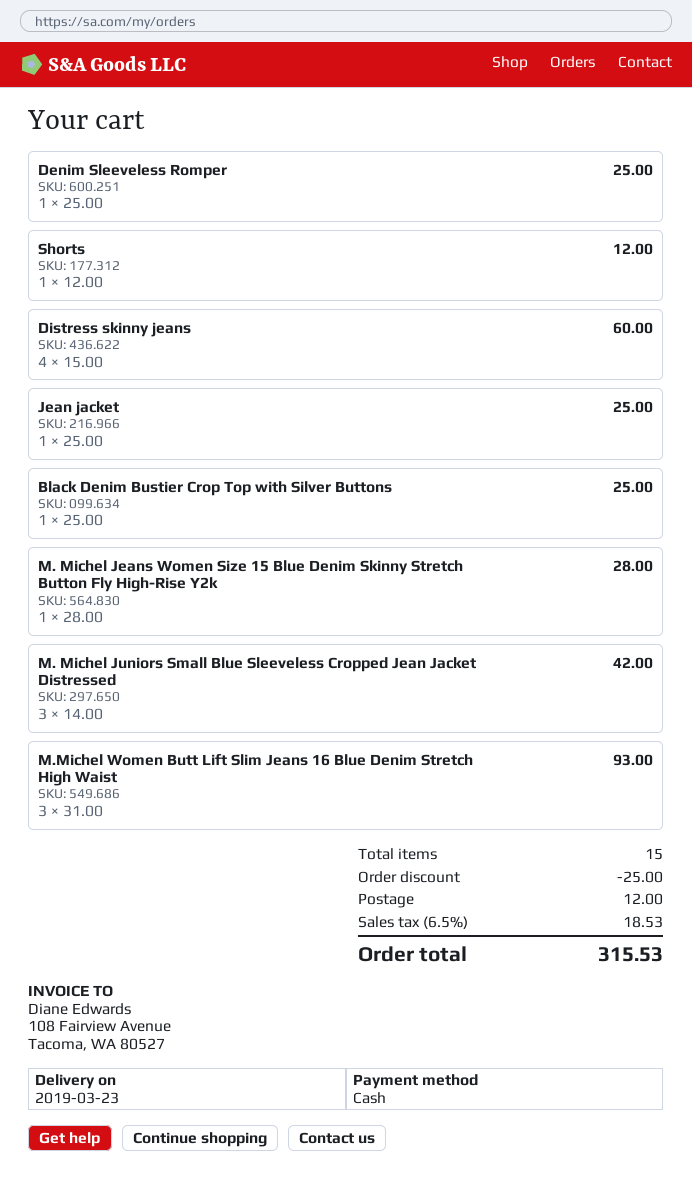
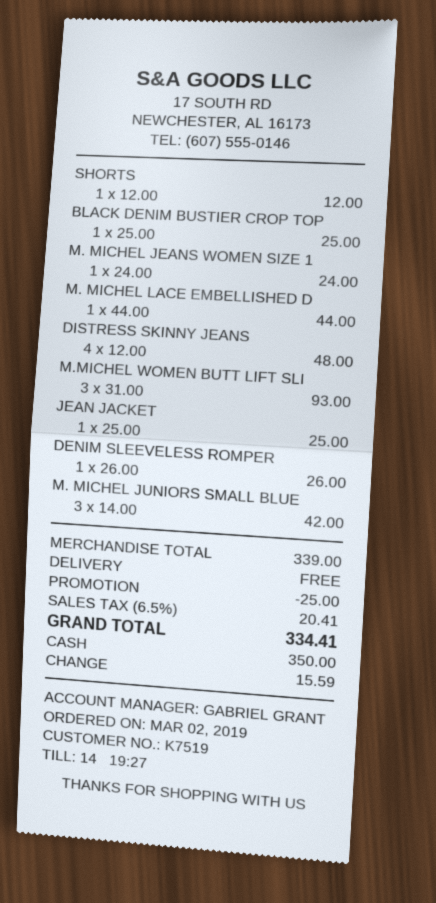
Denim Sleeveless Romper: 1 x 25.00 = 25.00 -> 1 x 26.00 = 26.00
Distress skinny jeans: 4 x 15.00 = 60.00 -> 4 x 12.00 = 48.00
M. Michel Jeans Women Size 15 Blue Denim Skinny Stretch Button Fly High-Rise Y2k: 1 x 28.00 = 28.00 -> 1 x 24.00 = 24.00
M. MICHEL LACE EMBELLISHED D: none -> 1 x 44.00 = 44.00
shipping: 12.00 -> 0.00
tax: 6.5% = 18.53 -> 6.5% = 20.41
total: 315.53 -> 334.41

